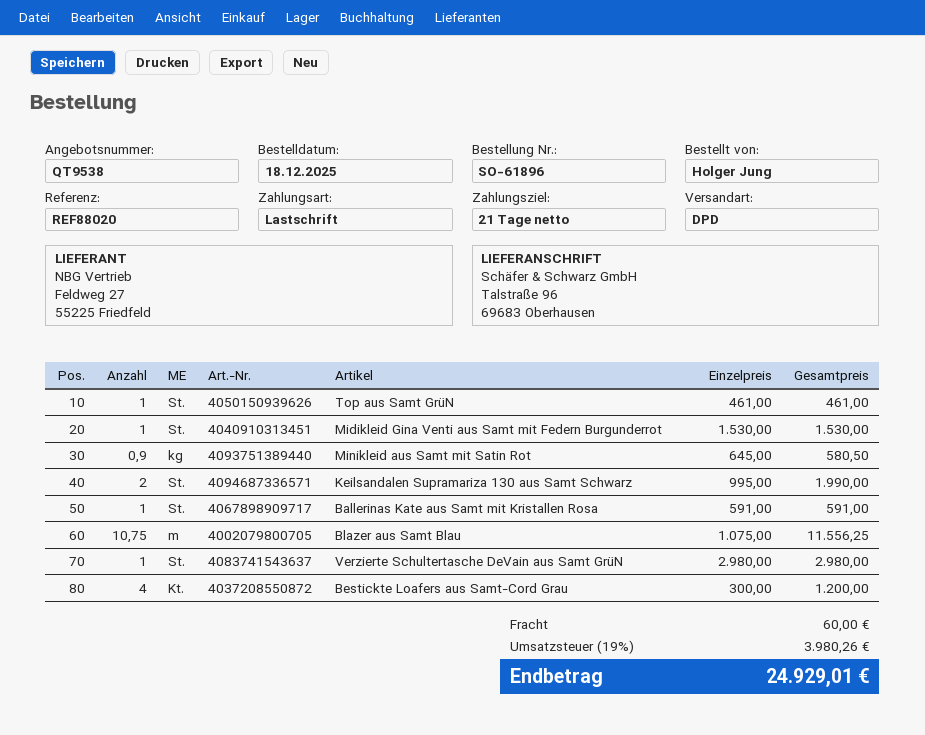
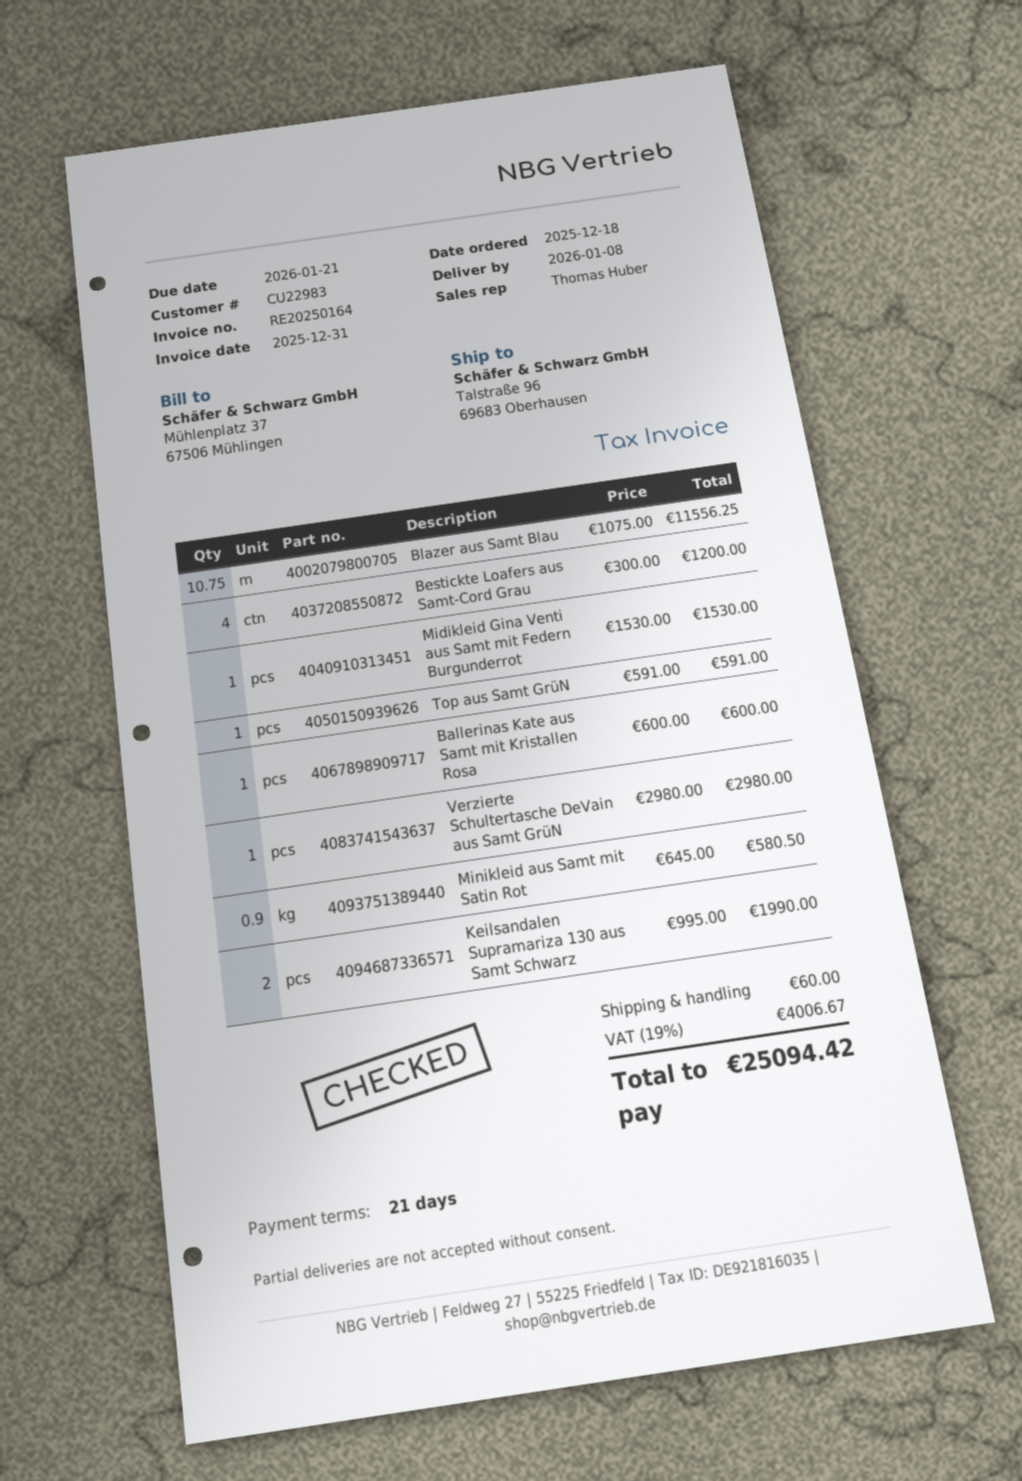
Top aus Samt GrüN: 1 x 461.00 = 461.00 -> 1 x 591.00 = 591.00
Ballerinas Kate aus Samt mit Kristallen Rosa: 1 x 591.00 = 591.00 -> 1 x 600.00 = 600.00
tax: 19% = 3980.26 -> 19% = 4006.67
total: 24929.01 -> 25094.42

